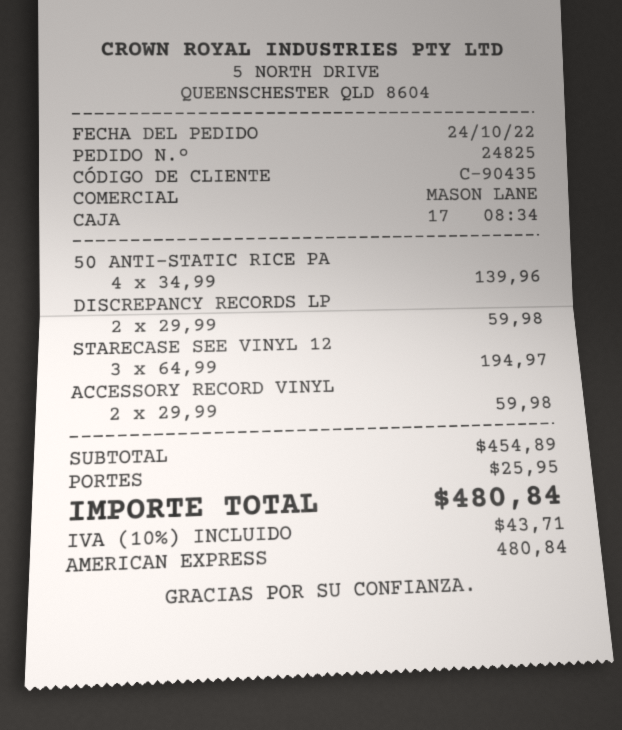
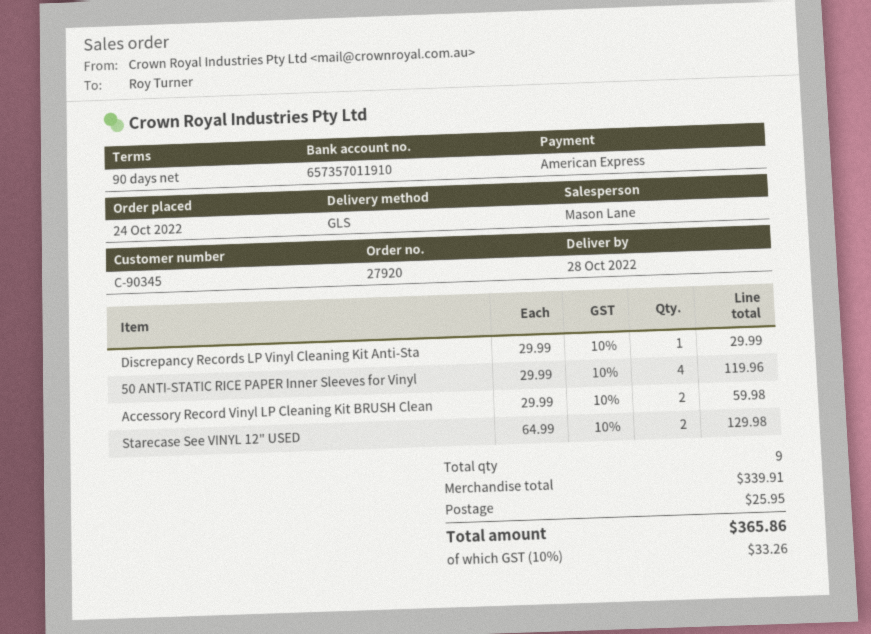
order number: 24825 -> 27920
customer number: C-90435 -> C-90345
50 ANTI-STATIC RICE PA: 4 x 34.99 = 139.96 -> 4 x 29.99 = 119.96
DISCREPANCY RECORDS LP: 2 x 29.99 = 59.98 -> 1 x 29.99 = 29.99
STARECASE SEE VINYL 12: 3 x 64.99 = 194.97 -> 2 x 64.99 = 129.98
subtotal: 454.89 -> 339.91
tax: 10% = 43.71 -> 10% = 33.26
total: 480.84 -> 365.86

